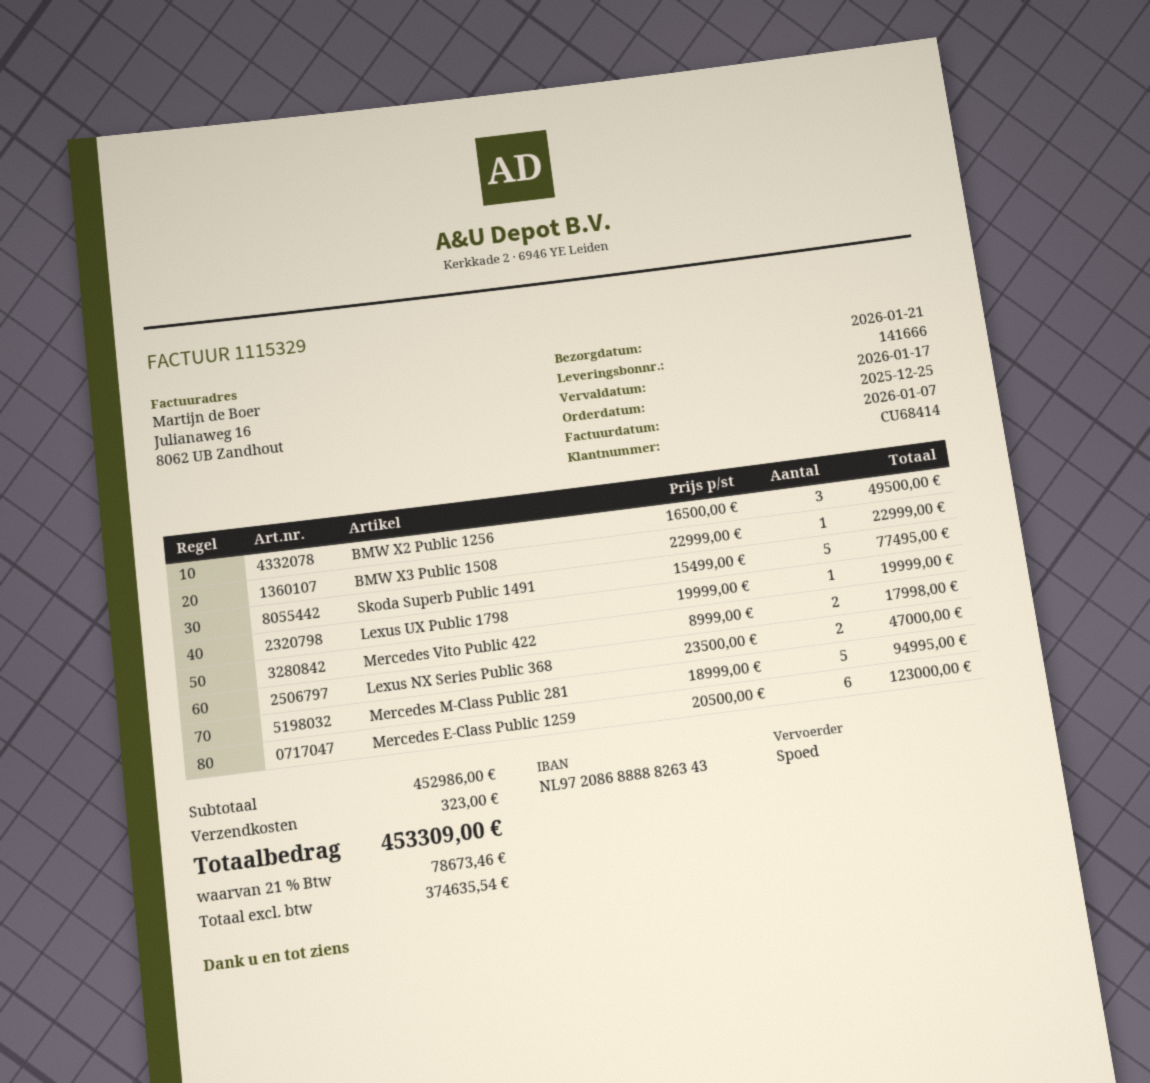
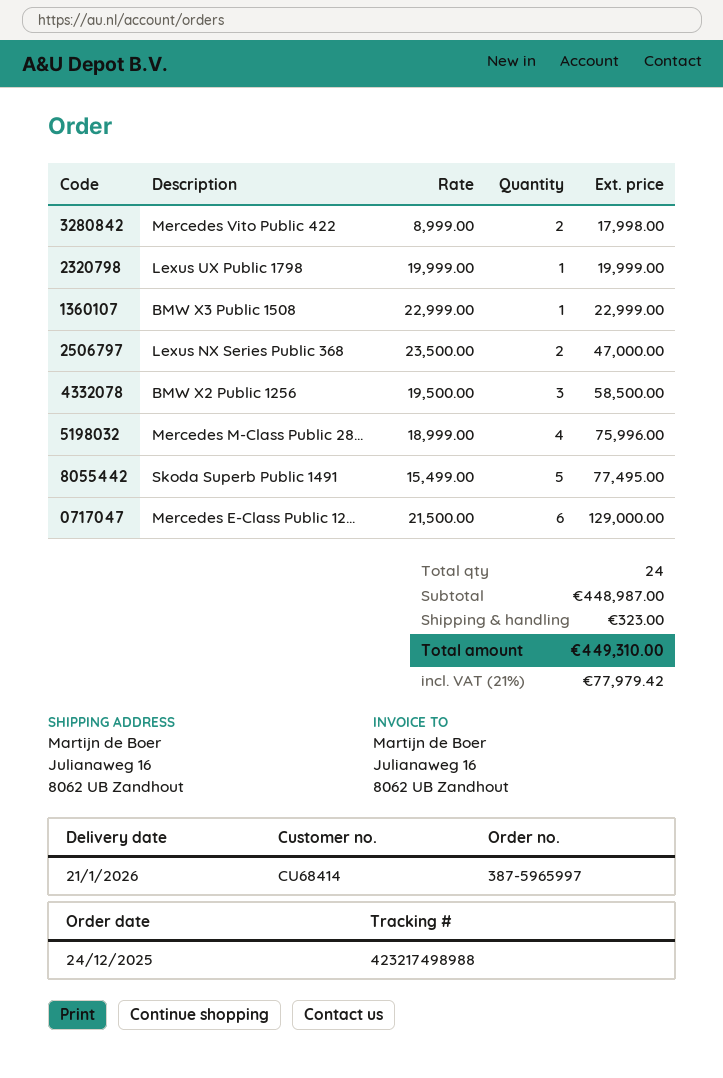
order date: 2025-12-25 -> 2025-12-24
BMW X2 Public 1256: 3 x 16500.00 = 49500.00 -> 3 x 19500.00 = 58500.00
Mercedes M-Class Public 281: 5 x 18999.00 = 94995.00 -> 4 x 18999.00 = 75996.00
Mercedes E-Class Public 1259: 6 x 20500.00 = 123000.00 -> 6 x 21500.00 = 129000.00
subtotal: 452986.00 -> 448987.00
tax: 21% = 78673.46 -> 21% = 77979.42
total: 453309.00 -> 449310.00

